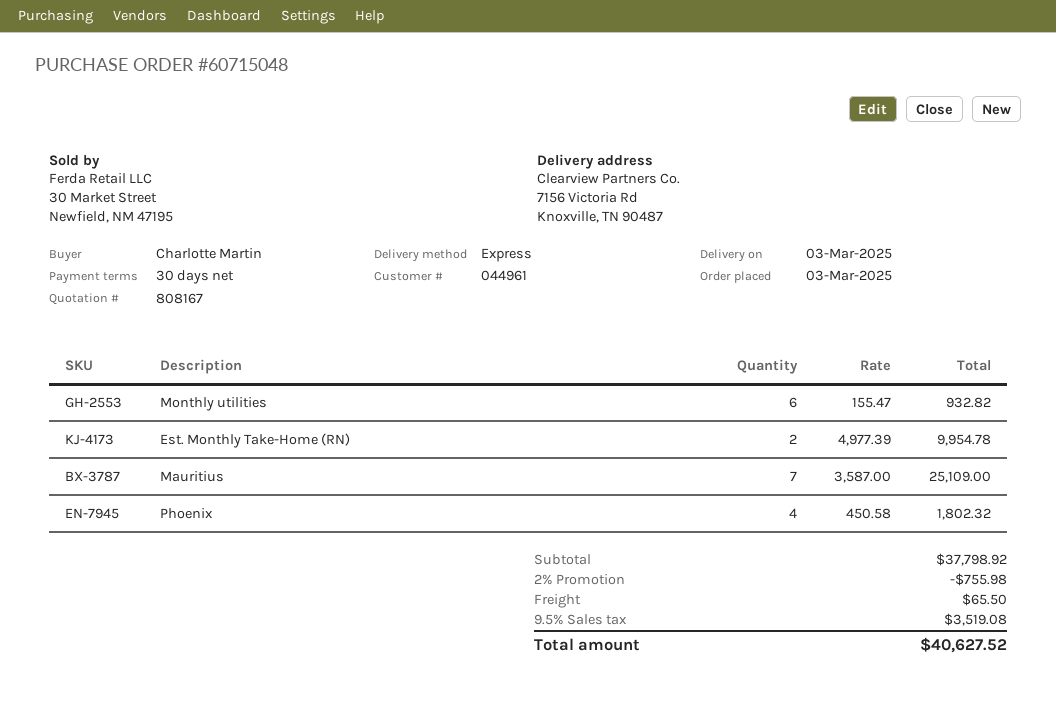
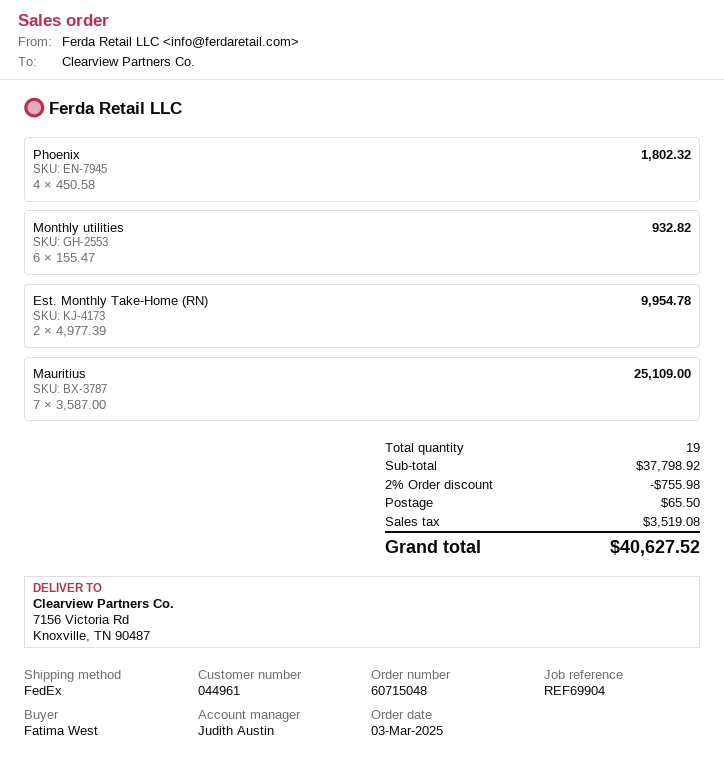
ordered by: Charlotte Martin -> Fatima West
shipping method: express -> FedEx

